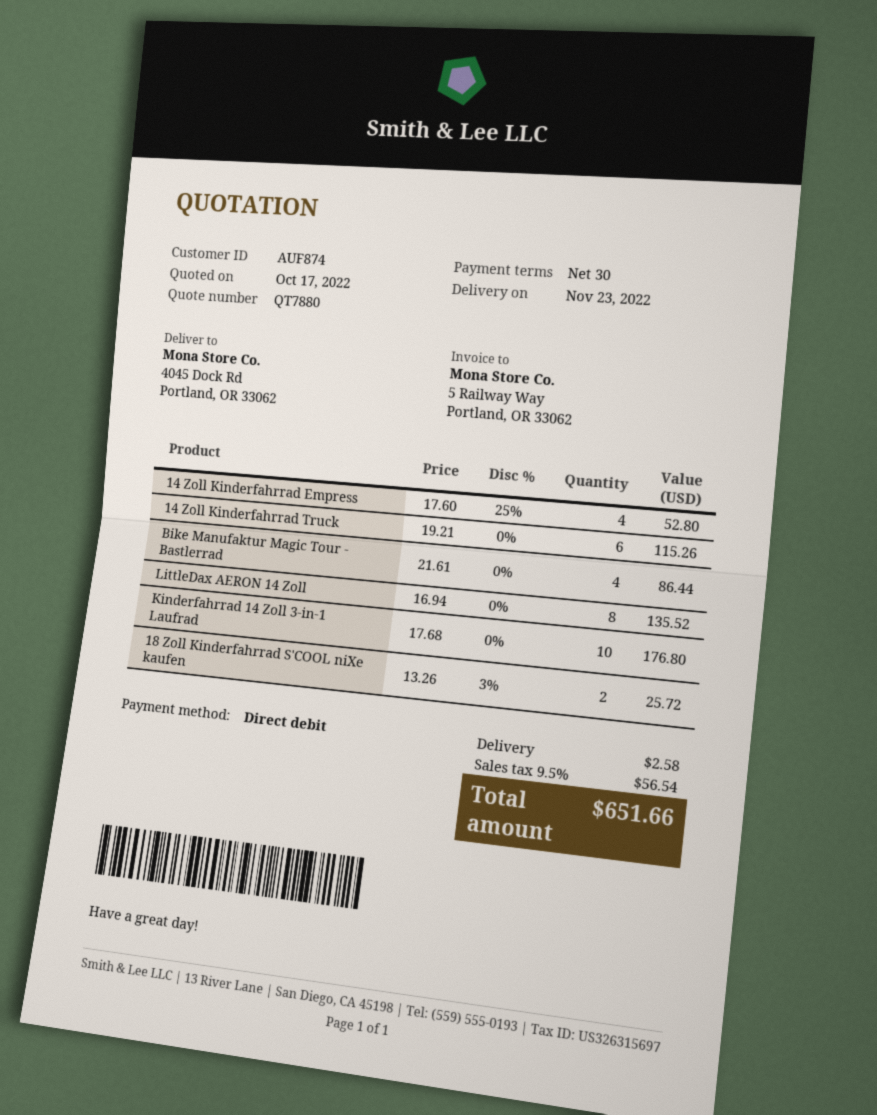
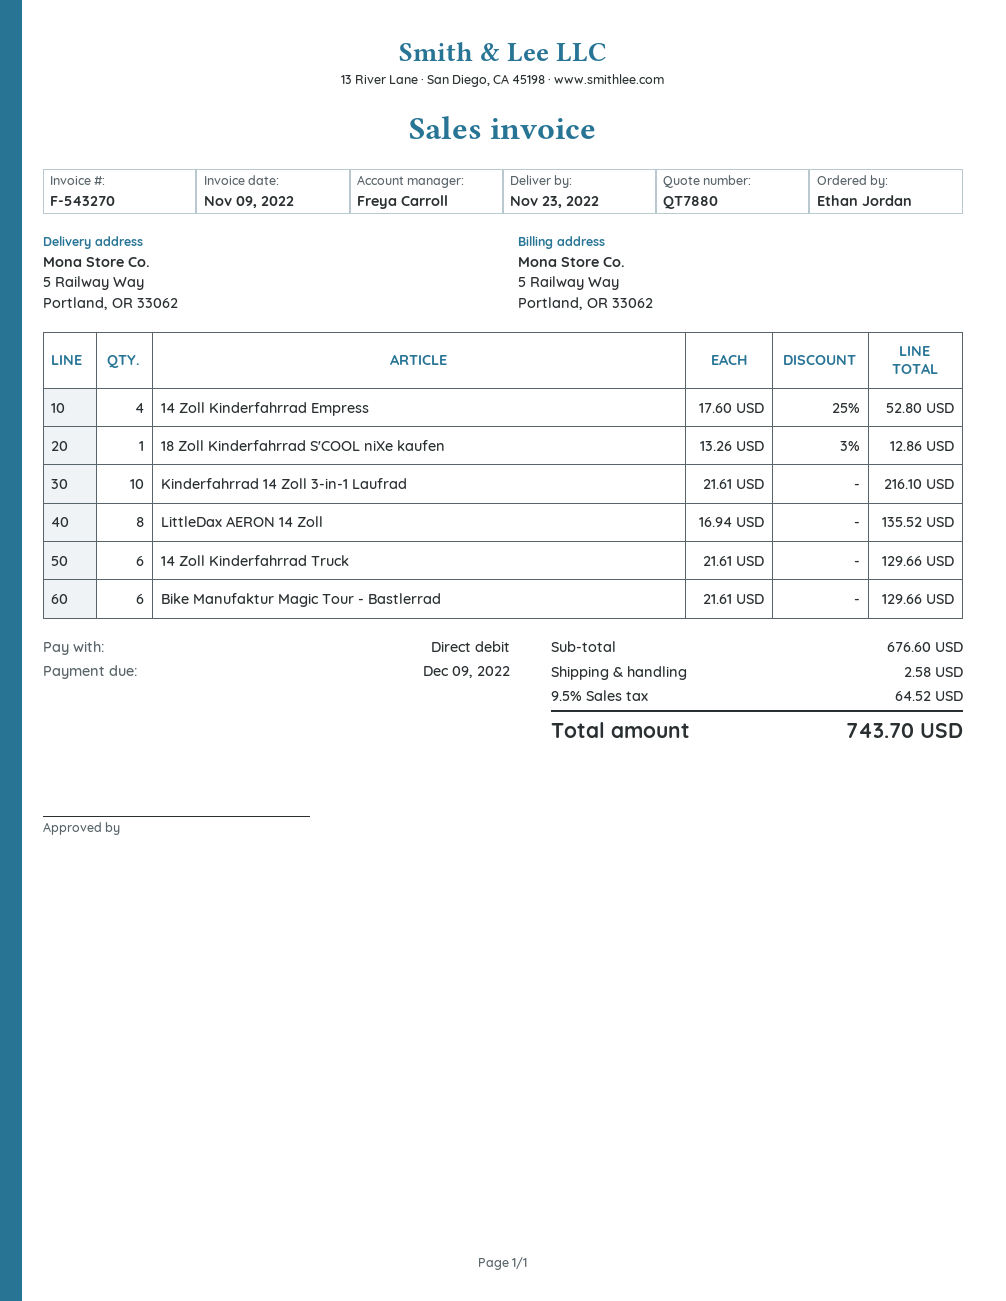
ship to: 4045 Dock Rd, Portland, OR 33062 -> 5 Railway Way, Portland, OR 33062
14 Zoll Kinderfahrrad Truck: 6 x 19.21 = 115.26 -> 6 x 21.61 = 129.66
Bike Manufaktur Magic Tour - Bastlerrad: 4 x 21.61 = 86.44 -> 6 x 21.61 = 129.66
Kinderfahrrad 14 Zoll 3-in-1 Laufrad: 10 x 17.68 = 176.80 -> 10 x 21.61 = 216.10
18 Zoll Kinderfahrrad S'COOL niXe kaufen: 2 x 13.26 - 3% = 25.72 -> 1 x 13.26 - 3% = 12.86
tax: 9.5% = 56.54 -> 9.5% = 64.52
total: 651.66 -> 743.70

